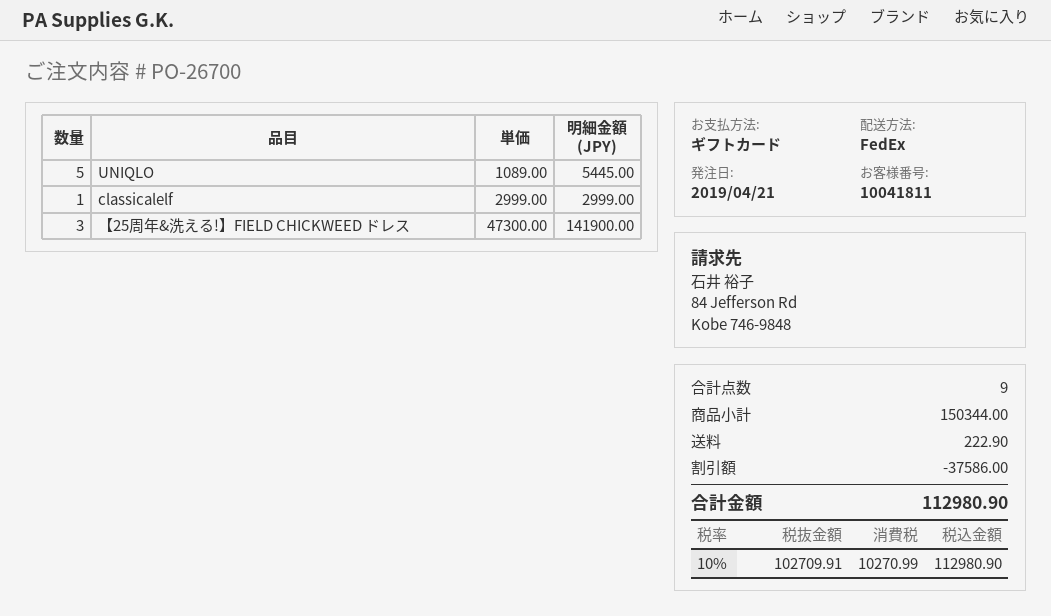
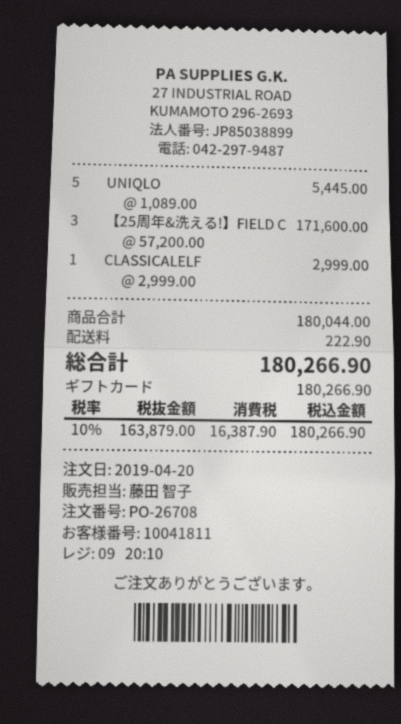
order number: PO-26700 -> PO-26708
order date: 2019-04-21 -> 2019-04-20
【25周年&洗える!】FIELD CHICKWEED ドレス: 3 x 47300.00 = 141900.00 -> 3 x 57200.00 = 171600.00
subtotal: 150344.00 -> 180044.00
discount: 37586.00 -> none
net: 102709.91 -> 163879.00
tax: 10% = 10270.99 -> 10% = 16387.90
total: 112980.90 -> 180266.90

